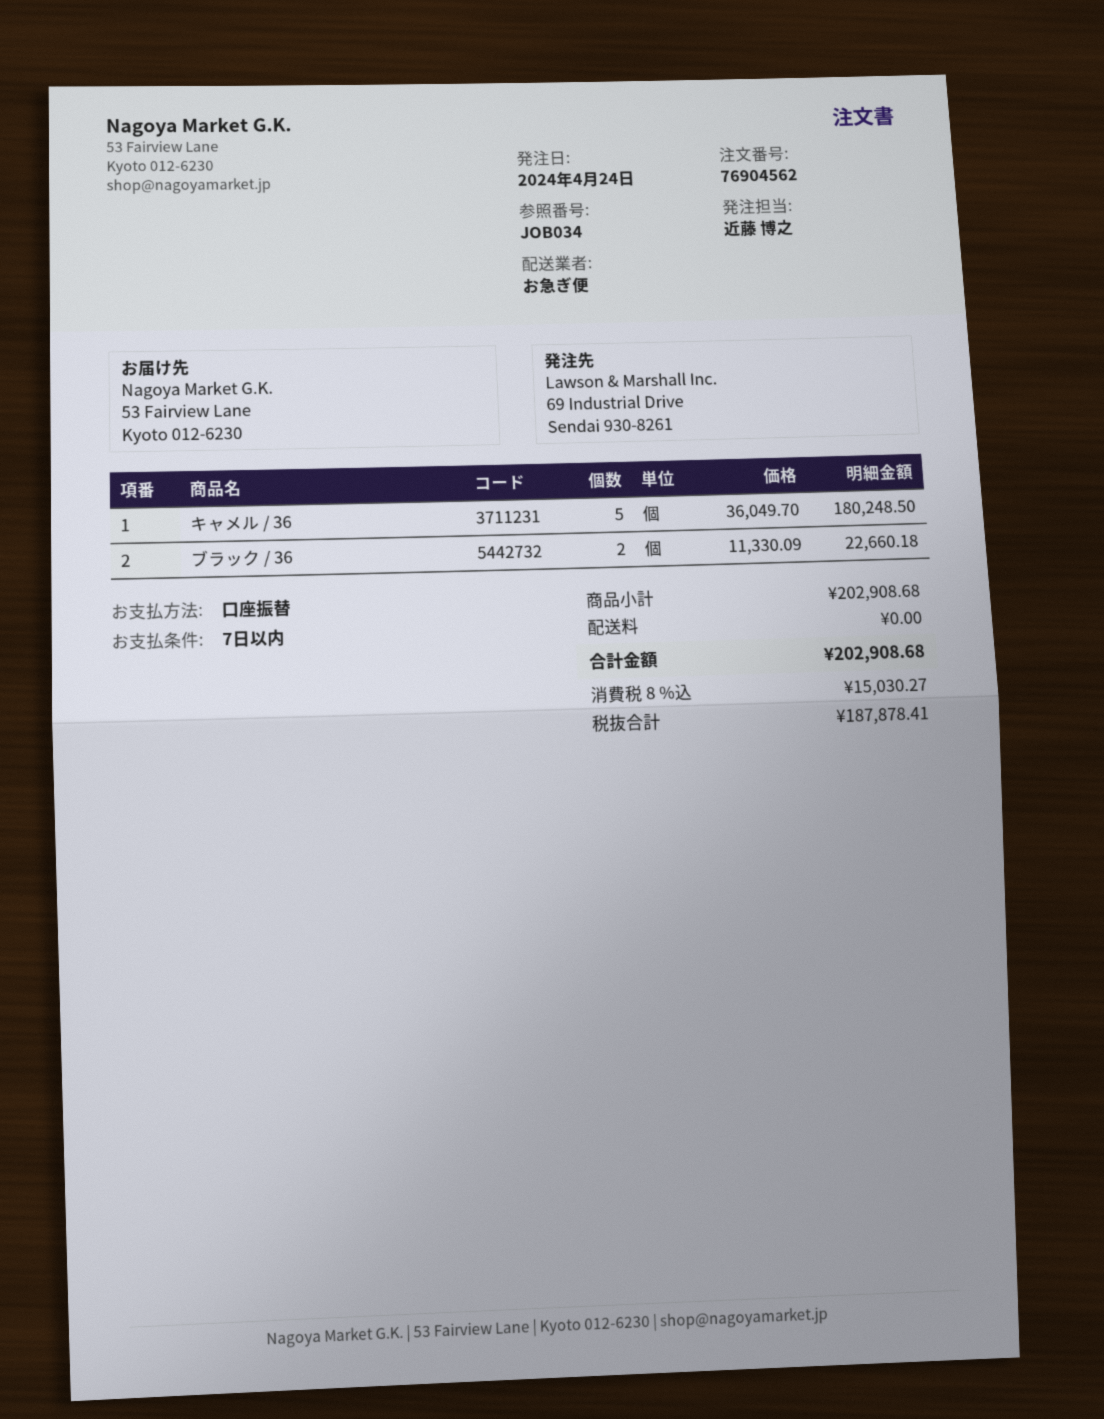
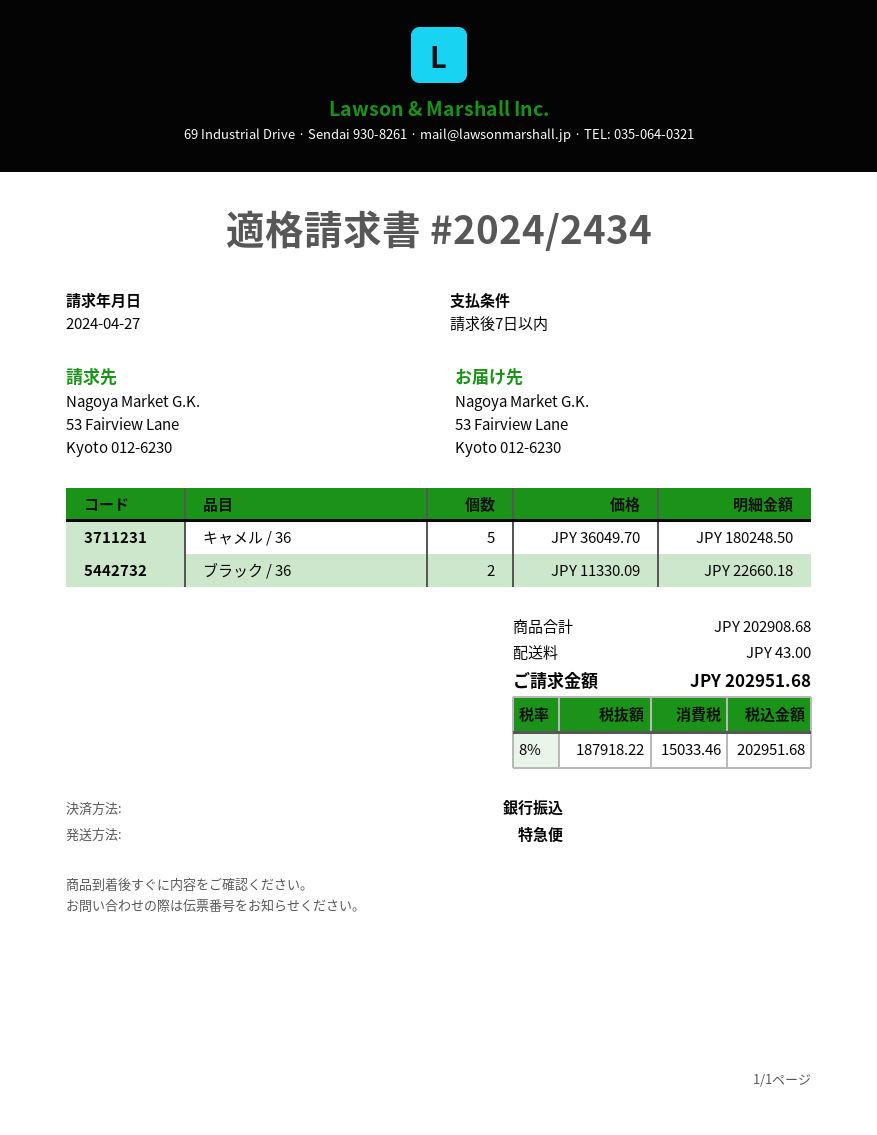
payment method: direct debit -> bank transfer
shipping: 0.00 -> 43.00
net: 187878.41 -> 187918.22
tax: 8% = 15030.27 -> 8% = 15033.46
total: 202908.68 -> 202951.68

